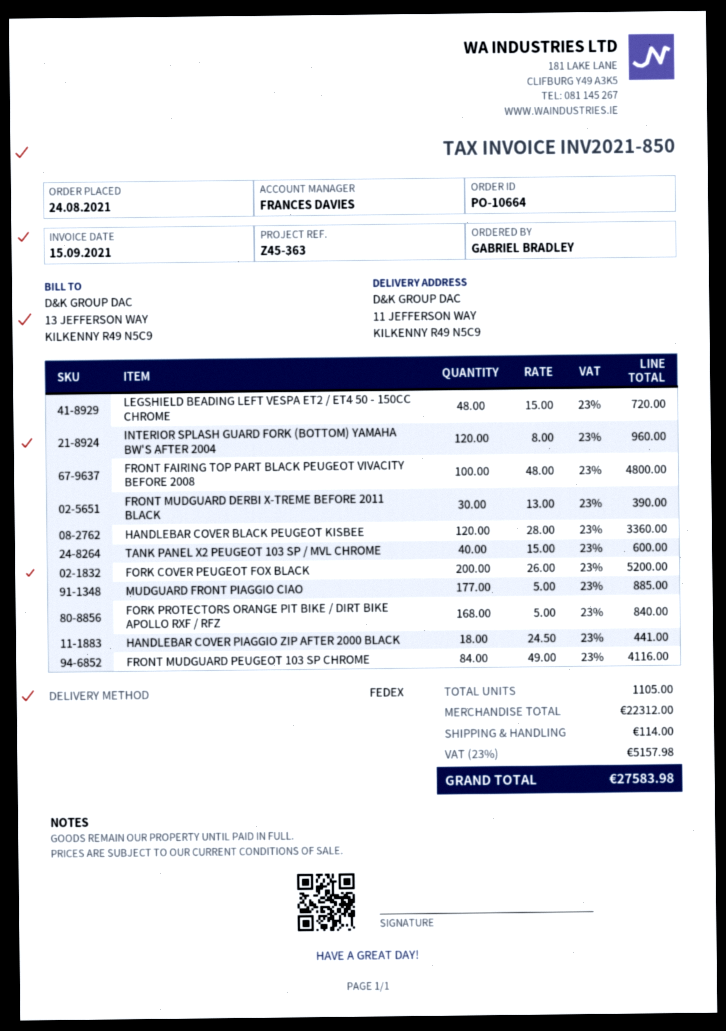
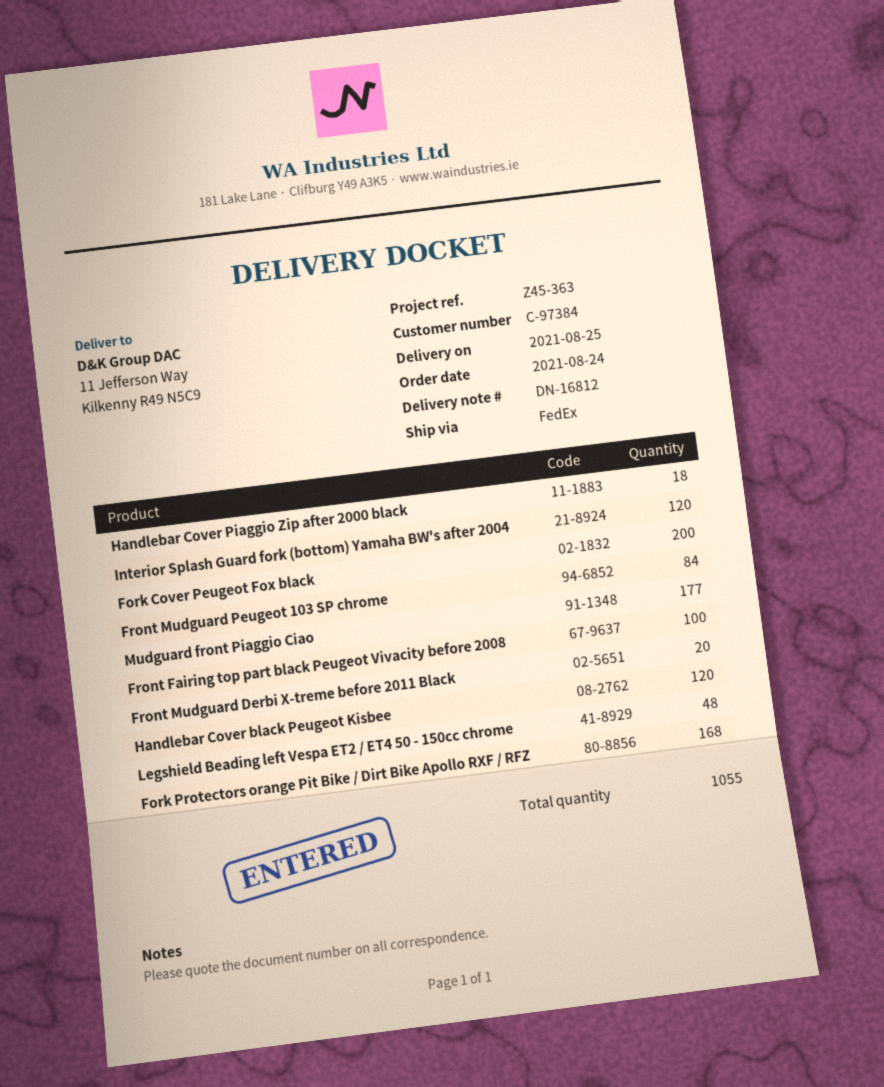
FRONT MUDGUARD DERBI X-TREME BEFORE 2011 BLACK: 30 -> 20
TANK PANEL X2 PEUGEOT 103 SP / MVL CHROME: 40 -> none
total quantity: 1105 -> 1055

